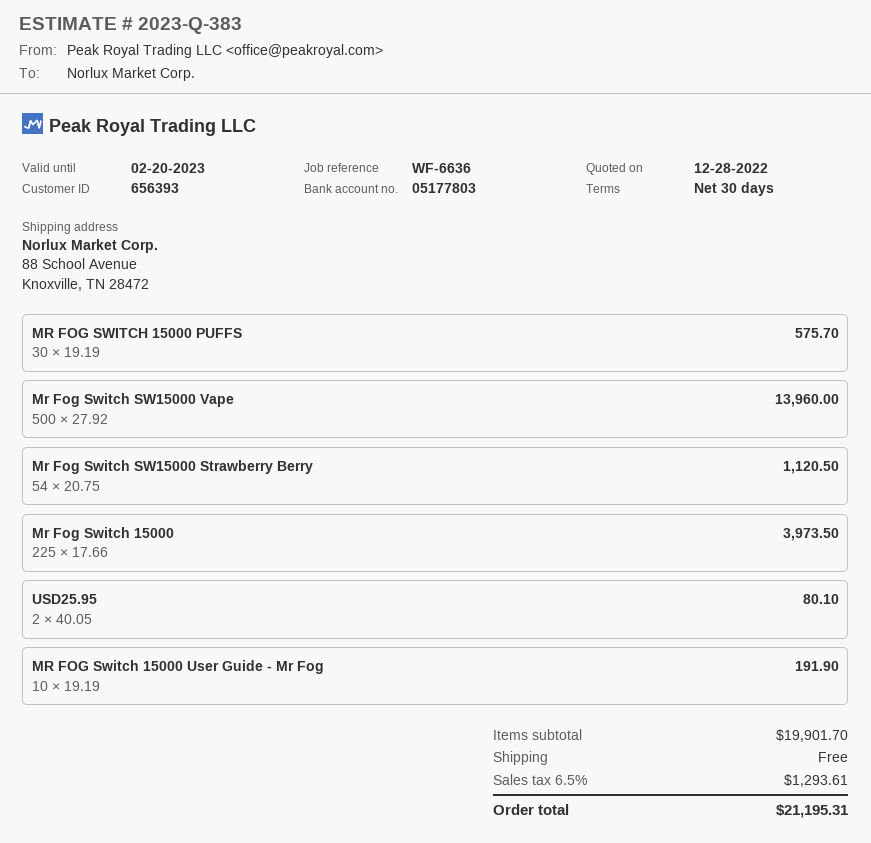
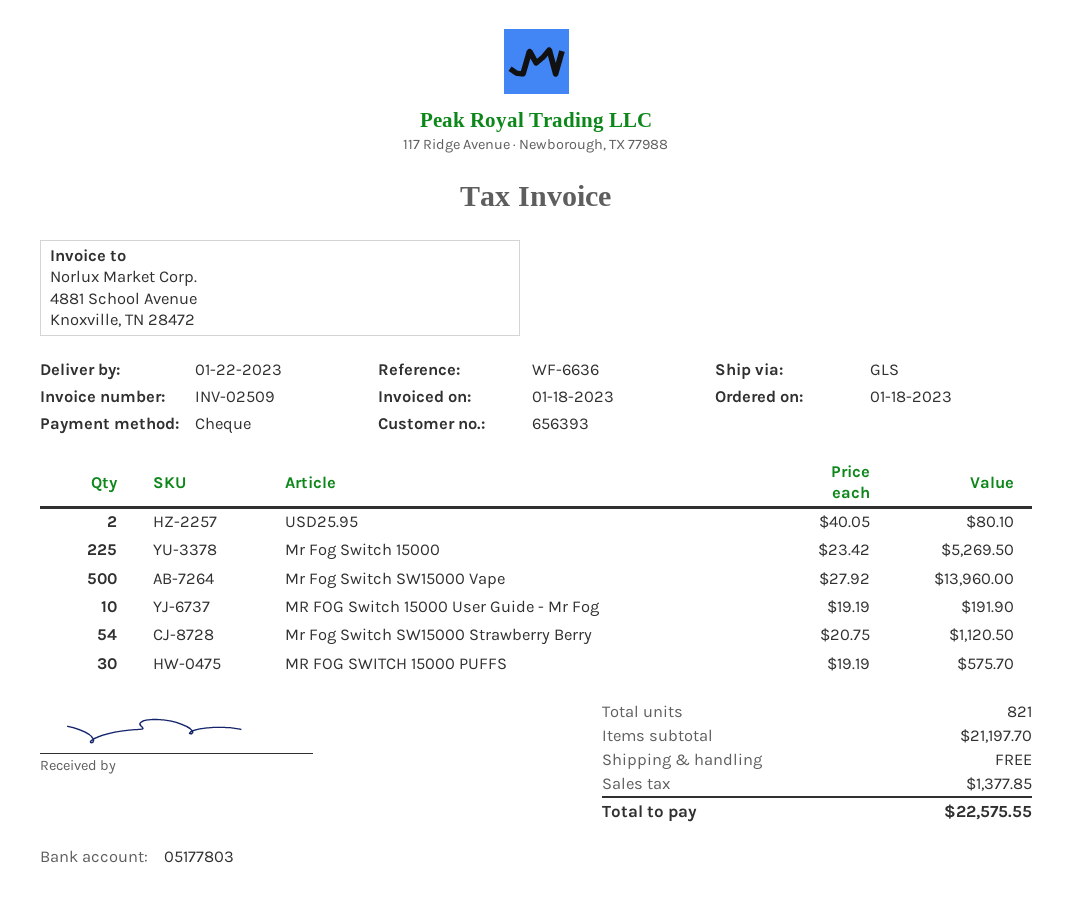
Mr Fog Switch 15000: 225 x 17.66 = 3973.50 -> 225 x 23.42 = 5269.50
subtotal: 19901.70 -> 21197.70
tax: 1293.61 -> 1377.85
total: 21195.31 -> 22575.55

